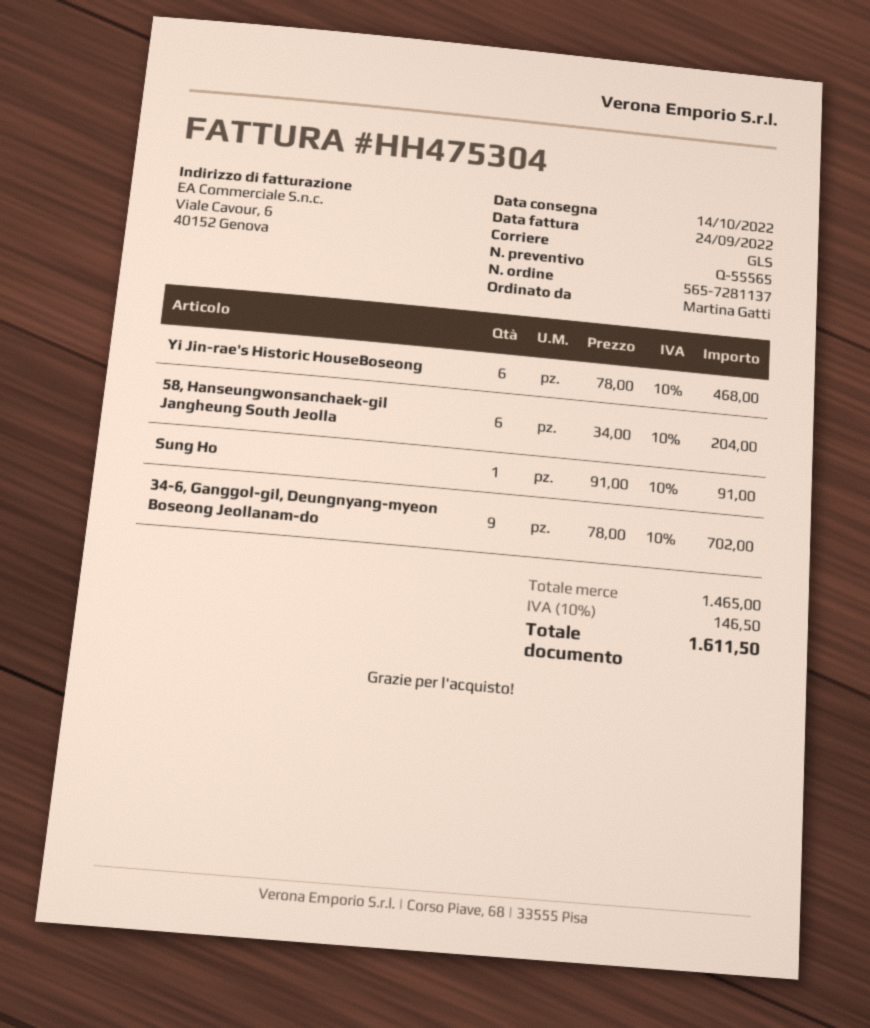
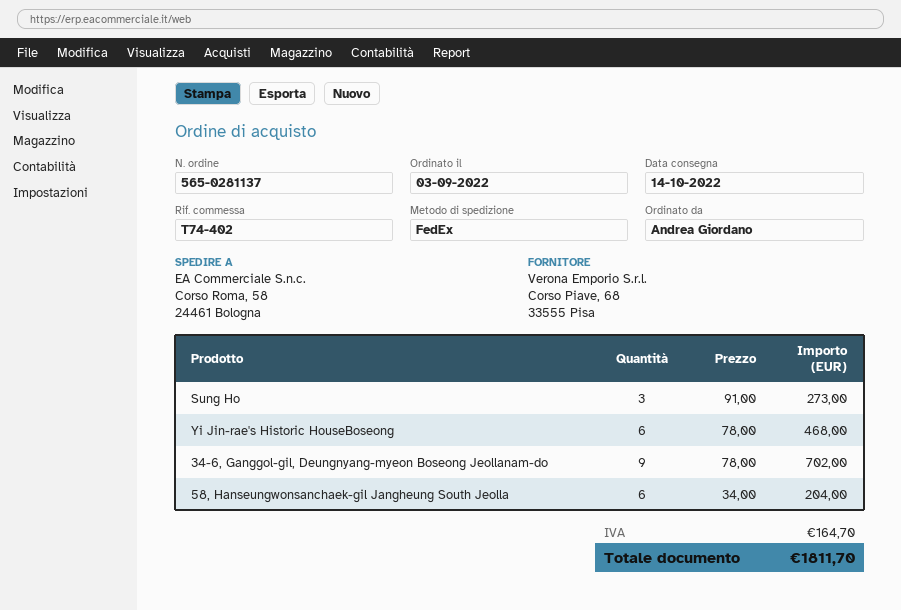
order number: 565-7281137 -> 565-0281137
ordered by: Martina Gatti -> Andrea Giordano
shipping method: GLS -> FedEx
Sung Ho: 1 x 91.00 = 91.00 -> 3 x 91.00 = 273.00
tax: 146.50 -> 164.70
total: 1611.50 -> 1811.70

